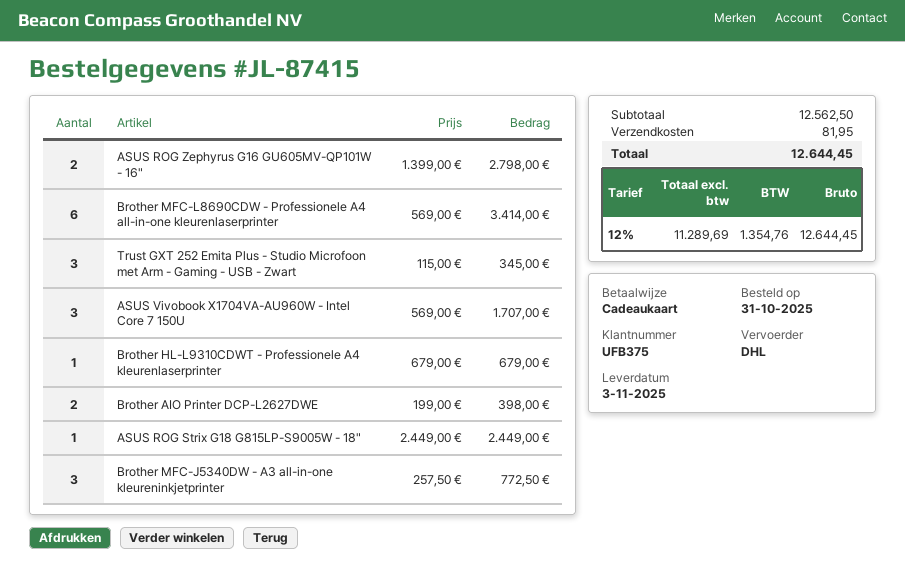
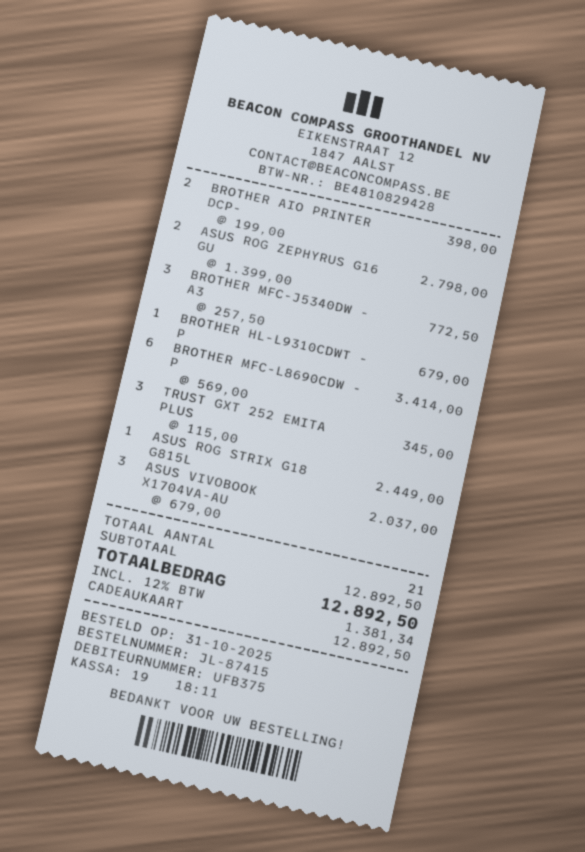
ASUS Vivobook X1704VA-AU960W - Intel Core 7 150U: 3 x 569.00 = 1707.00 -> 3 x 679.00 = 2037.00
subtotal: 12562.50 -> 12892.50
shipping: 81.95 -> none
tax: 12% = 1354.76 -> 12% = 1381.34
total: 12644.45 -> 12892.50

